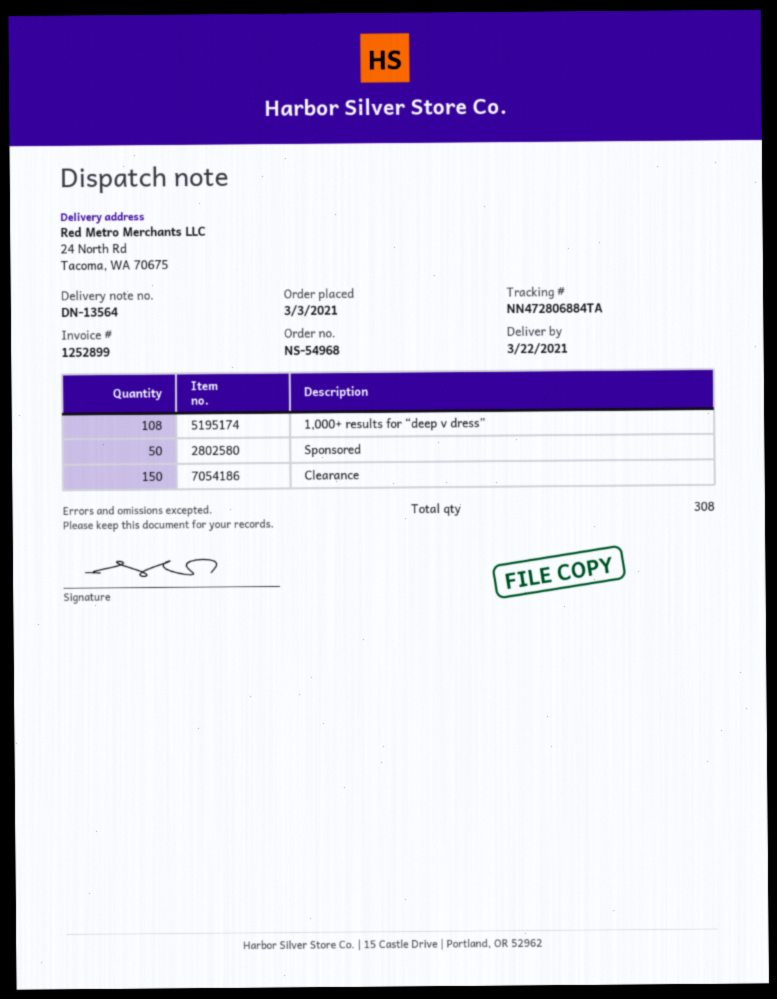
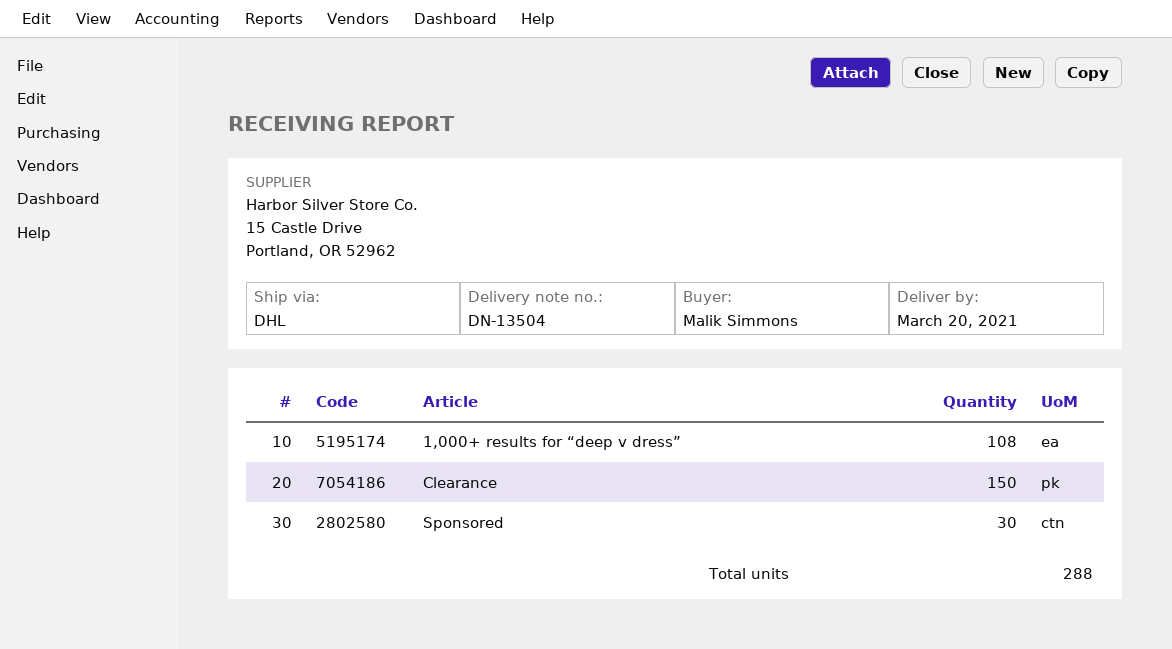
delivery note number: DN-13564 -> DN-13504
delivery date: 2021-03-22 -> 2021-03-20
Sponsored: 50 -> 30
total quantity: 308 -> 288

